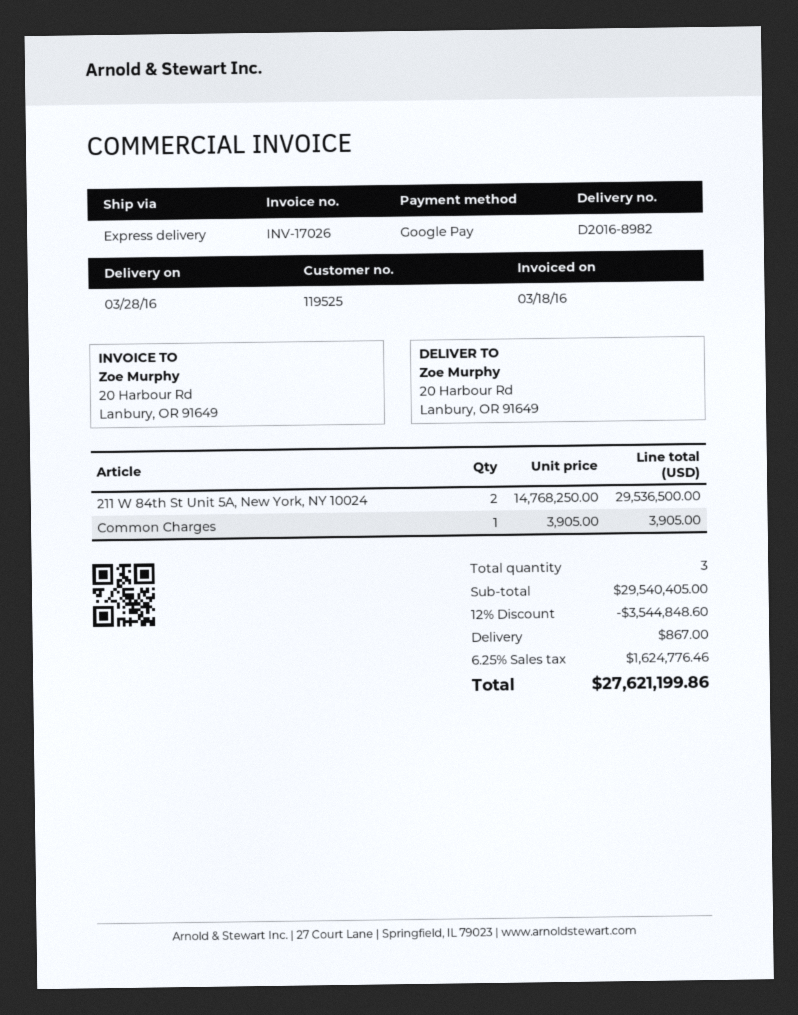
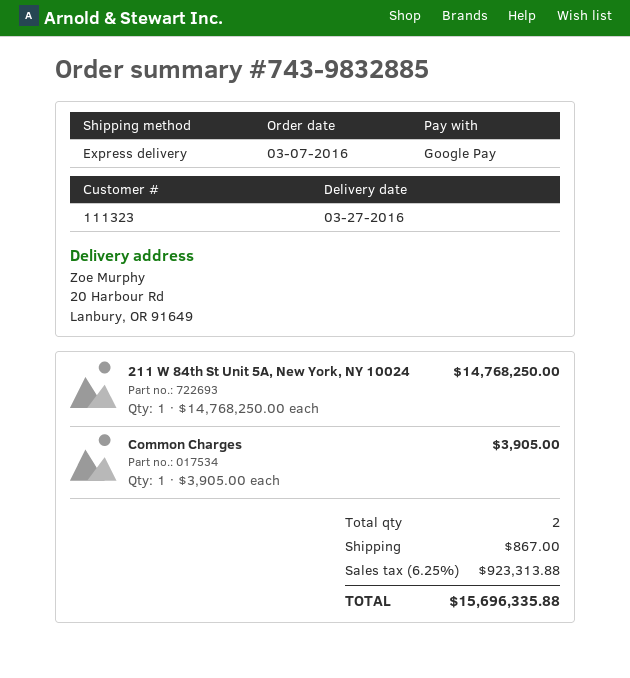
delivery date: 2016-03-28 -> 2016-03-27
customer number: 119525 -> 111323
211 W 84th St Unit 5A, New York, NY 10024: 2 x 14768250.00 = 29536500.00 -> 1 x 14768250.00 = 14768250.00
total quantity: 3 -> 2
discount: 12% = 3544848.60 -> none
tax: 6.25% = 1624776.46 -> 6.25% = 923313.88
total: 27621199.86 -> 15696335.88

